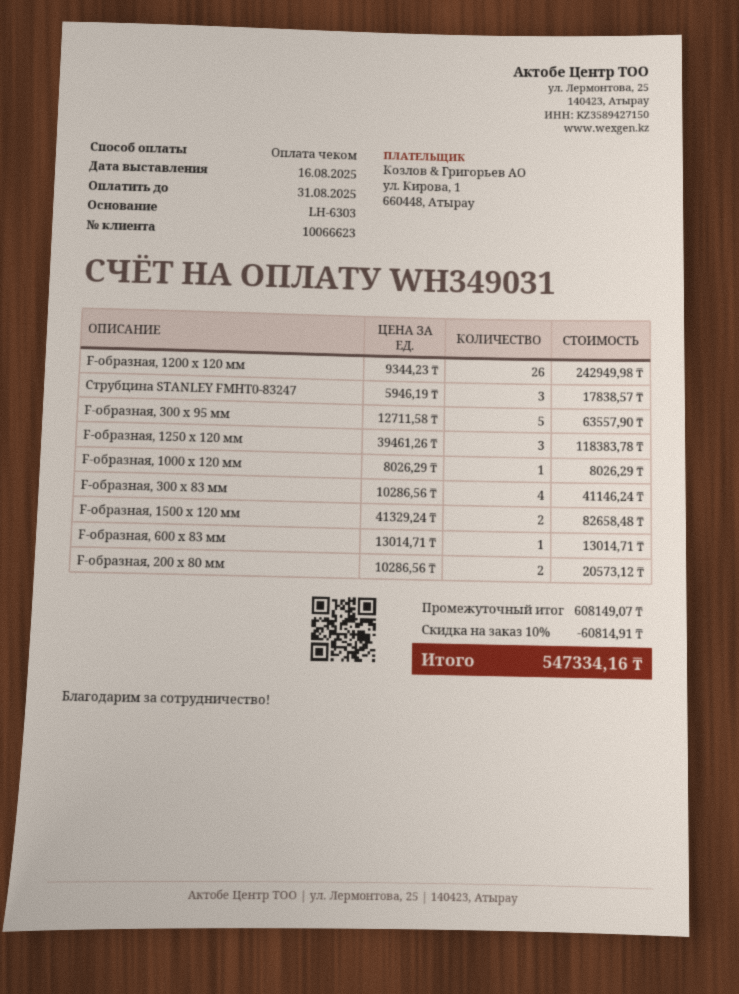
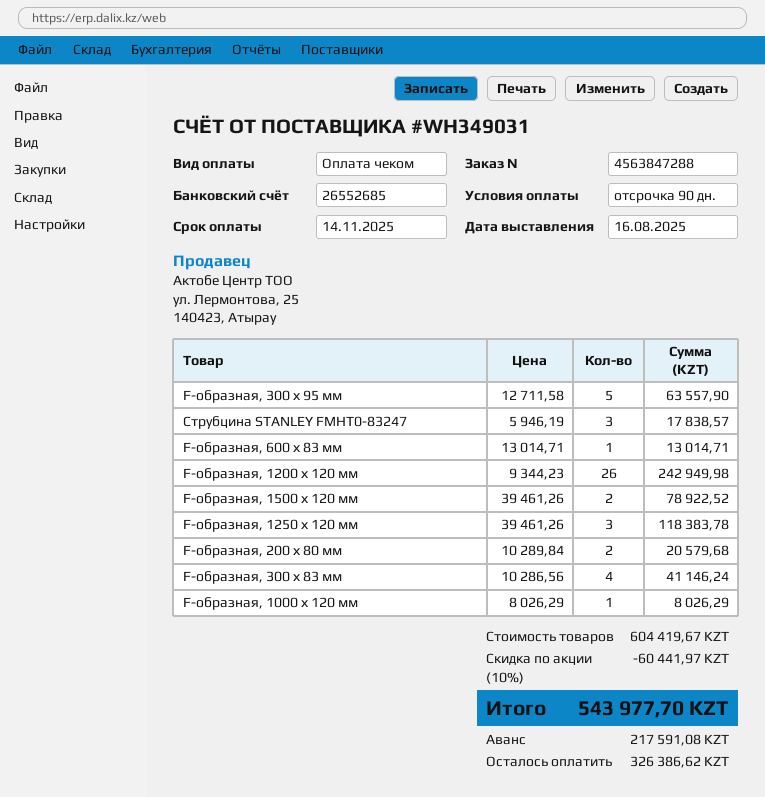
due date: 2025-08-31 -> 2025-11-14
F-образная, 1500 х 120 мм: 2 x 41329.24 = 82658.48 -> 2 x 39461.26 = 78922.52
F-образная, 200 х 80 мм: 2 x 10286.56 = 20573.12 -> 2 x 10289.84 = 20579.68
subtotal: 608149.07 -> 604419.67
discount: 10% = 60814.91 -> 10% = 60441.97
total: 547334.16 -> 543977.70

